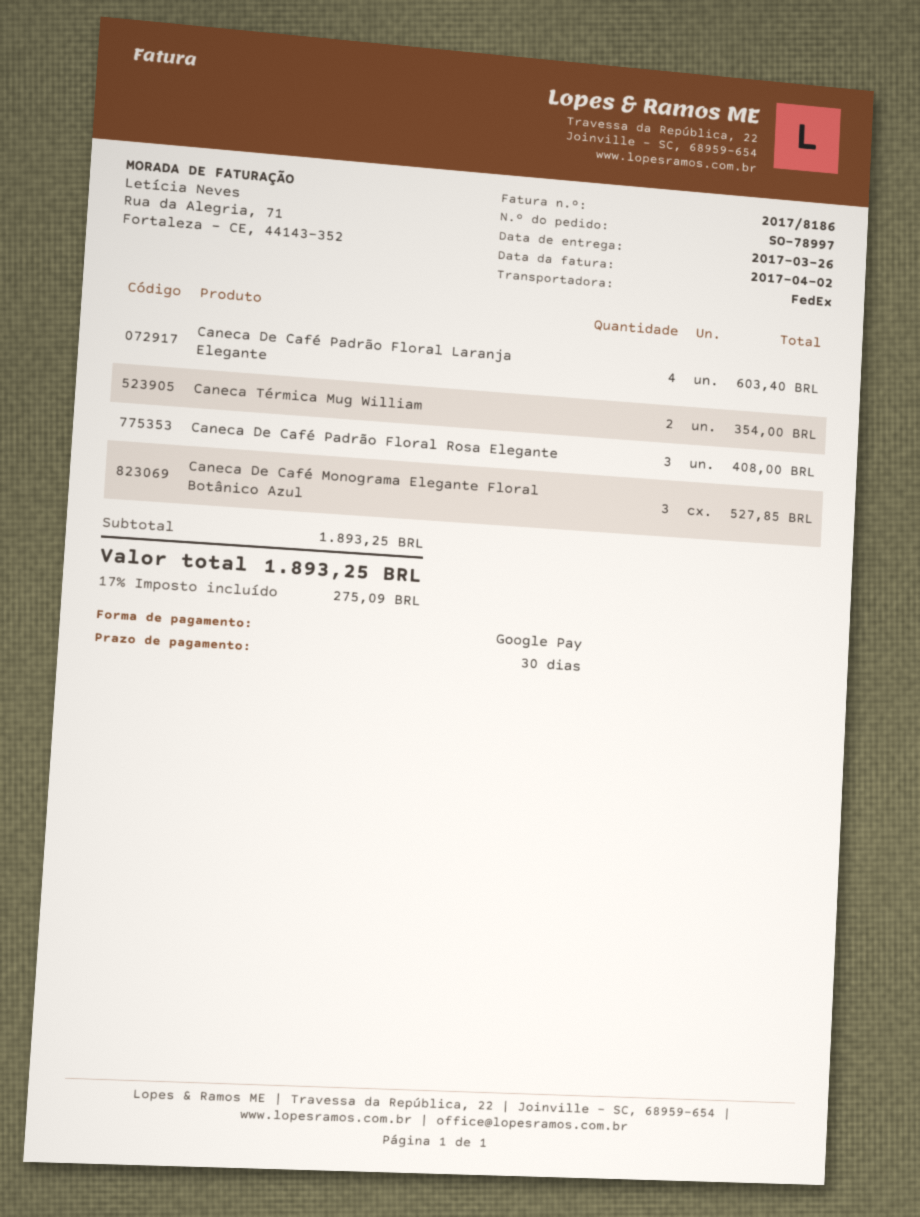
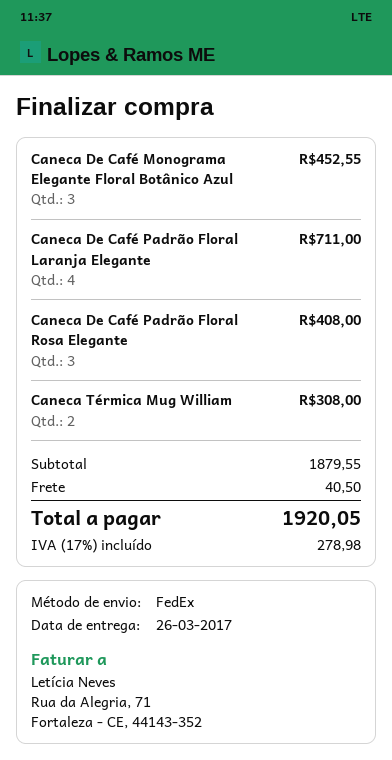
Caneca De Café Padrão Floral Laranja Elegante: 4 for 603.40 -> 4 for 711.00
Caneca Térmica Mug William: 2 for 354.00 -> 2 for 308.00
Caneca De Café Monograma Elegante Floral Botânico Azul: 3 for 527.85 -> 3 for 452.55
subtotal: 1893.25 -> 1879.55
shipping: none -> 40.50
tax: 17% = 275.09 -> 17% = 278.98
total: 1893.25 -> 1920.05

